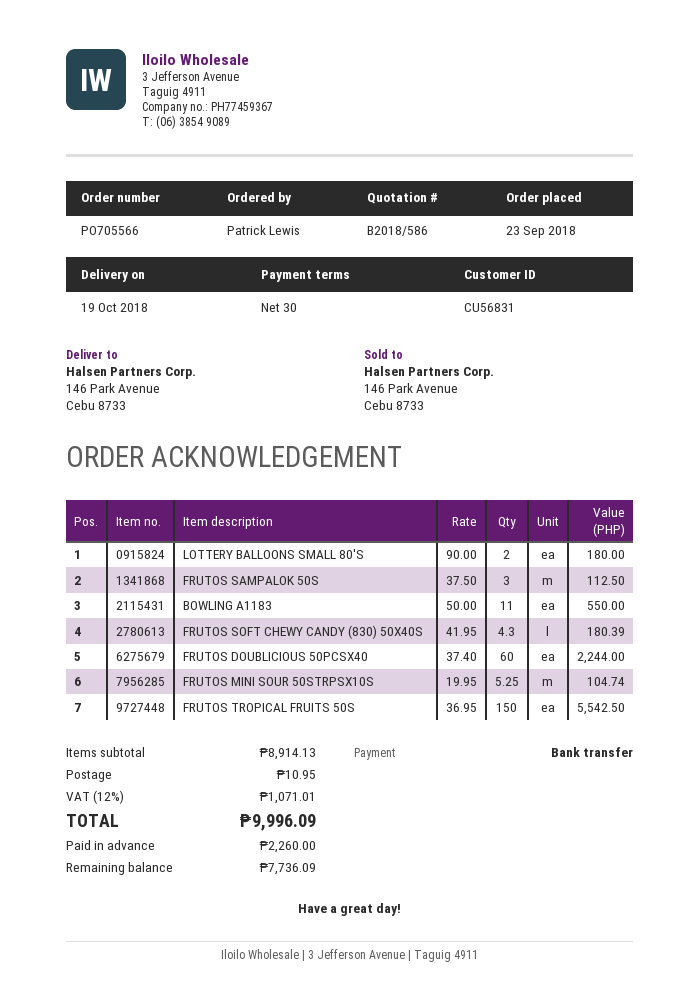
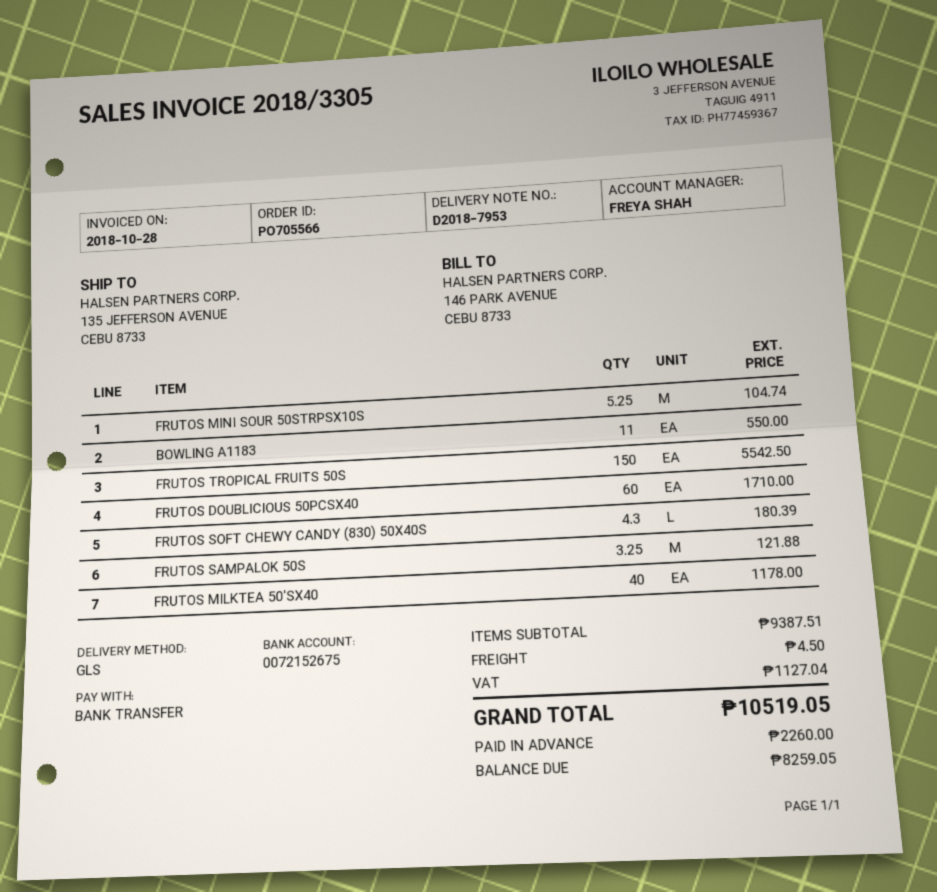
ship to: 146 Park Avenue, Cebu 8733 -> 135 JEFFERSON AVENUE, CEBU 8733
LOTTERY BALLOONS SMALL 80'S: 2 for 180.00 -> none
FRUTOS SAMPALOK 50S: 3 for 112.50 -> 3.25 for 121.88
FRUTOS DOUBLICIOUS 50PCSX40: 60 for 2244.00 -> 60 for 1710.00
FRUTOS MILKTEA 50'SX40: none -> 40 for 1178.00
subtotal: 8914.13 -> 9387.51
shipping: 10.95 -> 4.50
tax: 1071.01 -> 1127.04
total: 9996.09 -> 10519.05
balance: 7736.09 -> 8259.05

